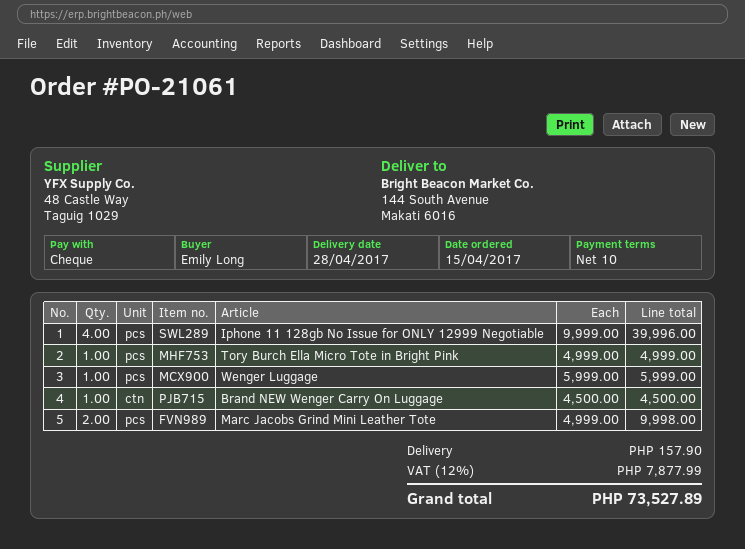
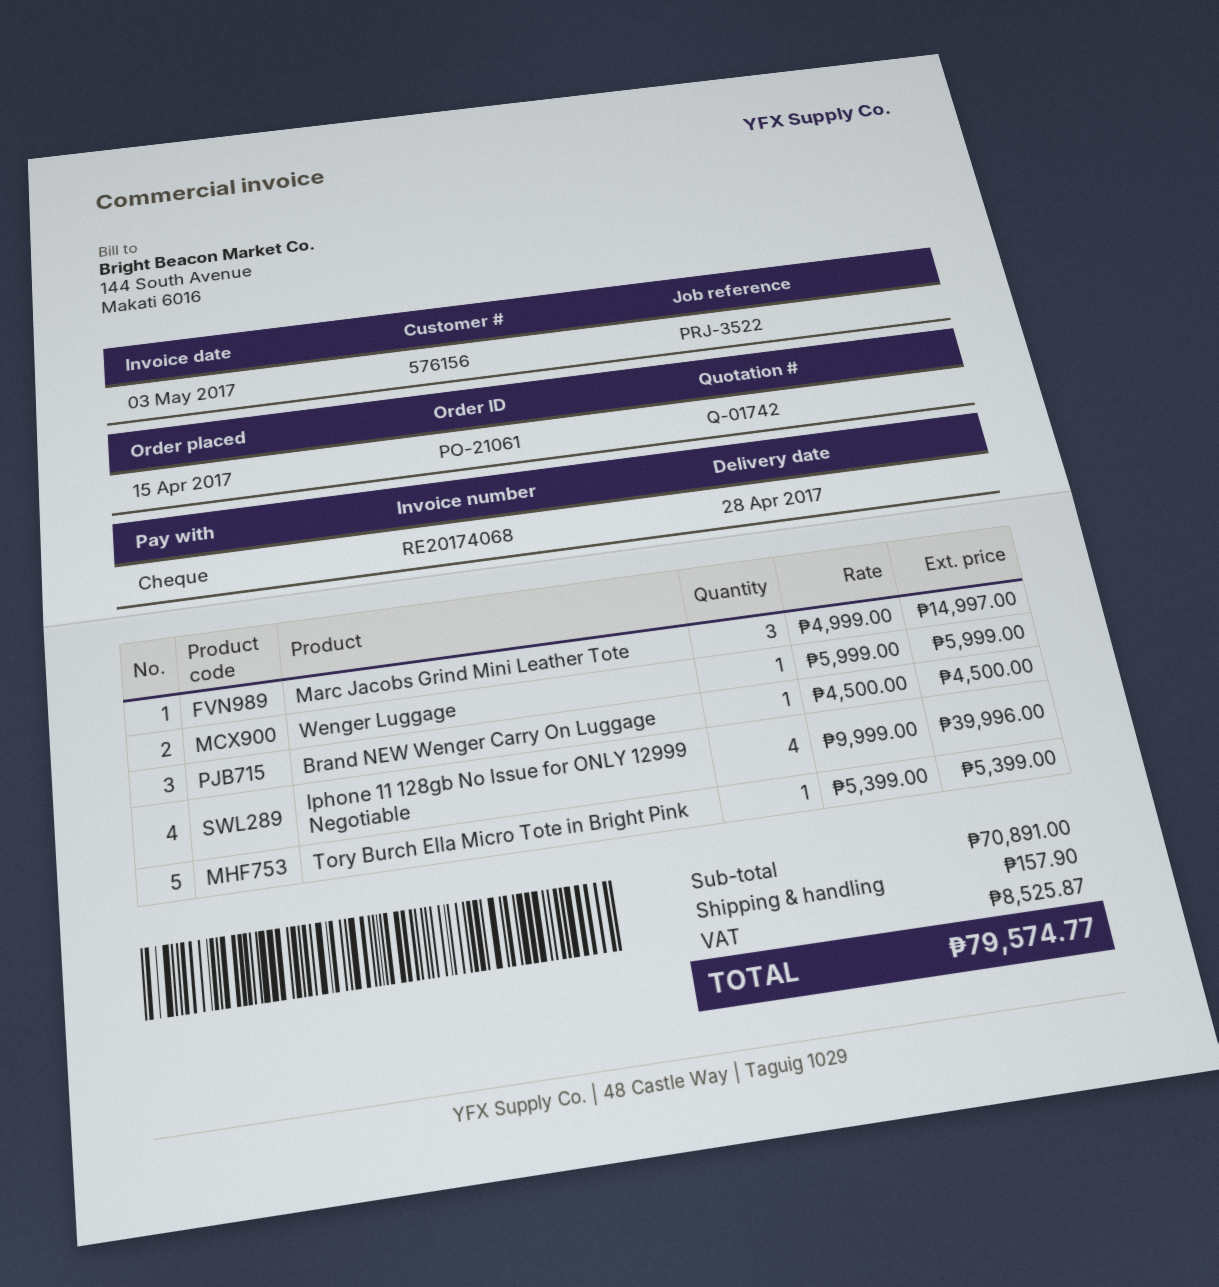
Tory Burch Ella Micro Tote in Bright Pink: 1 x 4999.00 = 4999.00 -> 1 x 5399.00 = 5399.00
Marc Jacobs Grind Mini Leather Tote: 2 x 4999.00 = 9998.00 -> 3 x 4999.00 = 14997.00
tax: 7877.99 -> 8525.87
total: 73527.89 -> 79574.77

